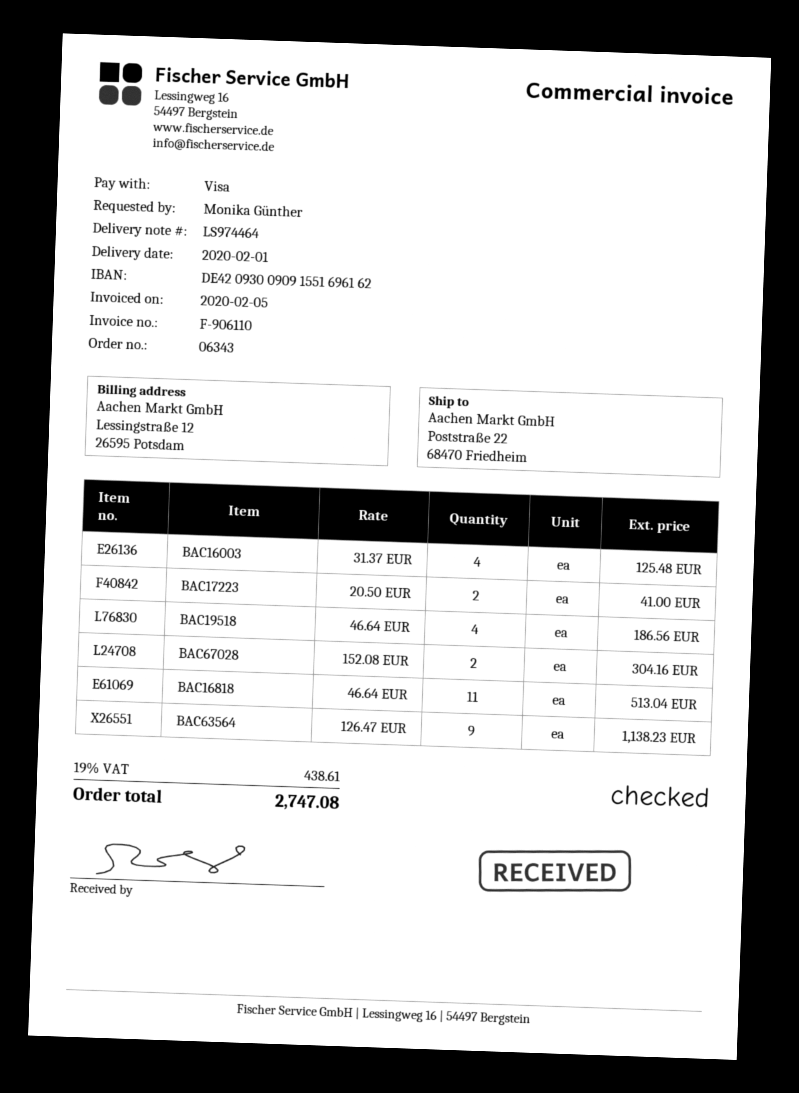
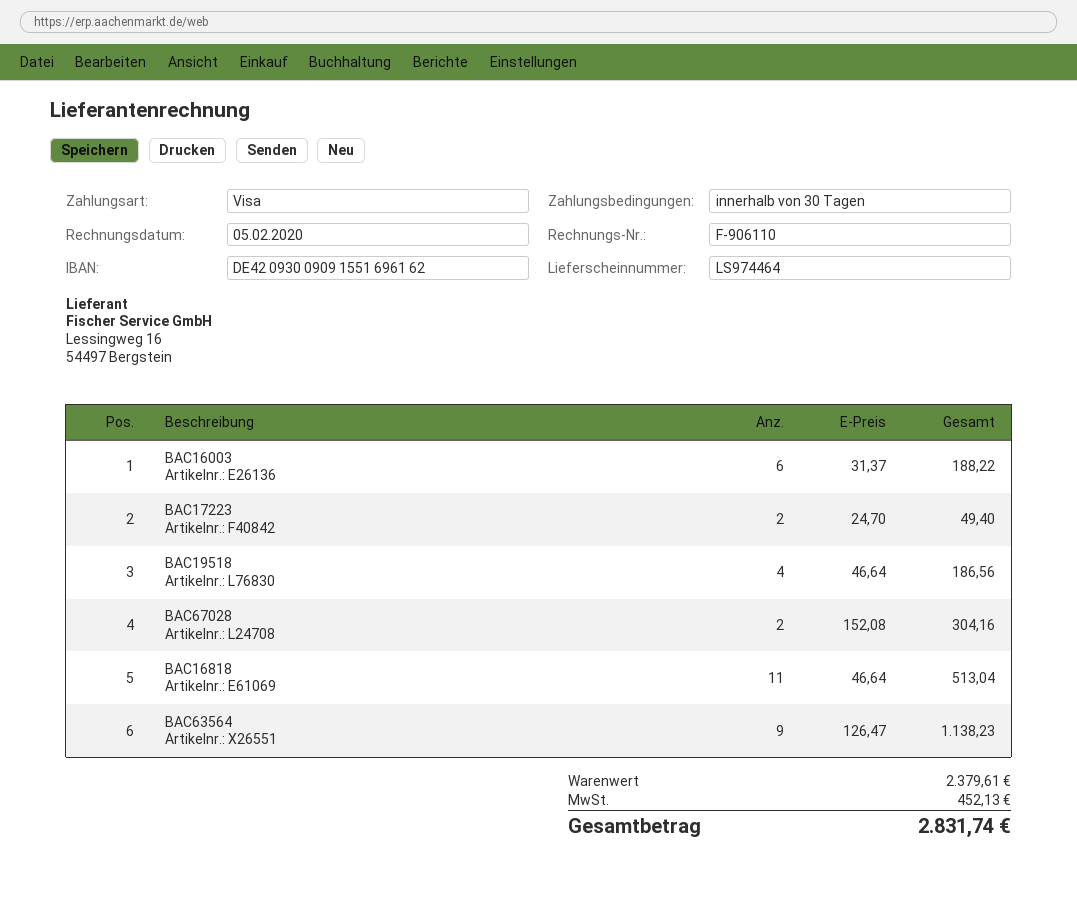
BAC16003: 4 x 31.37 = 125.48 -> 6 x 31.37 = 188.22
BAC17223: 2 x 20.50 = 41.00 -> 2 x 24.70 = 49.40
tax: 438.61 -> 452.13
total: 2747.08 -> 2831.74

